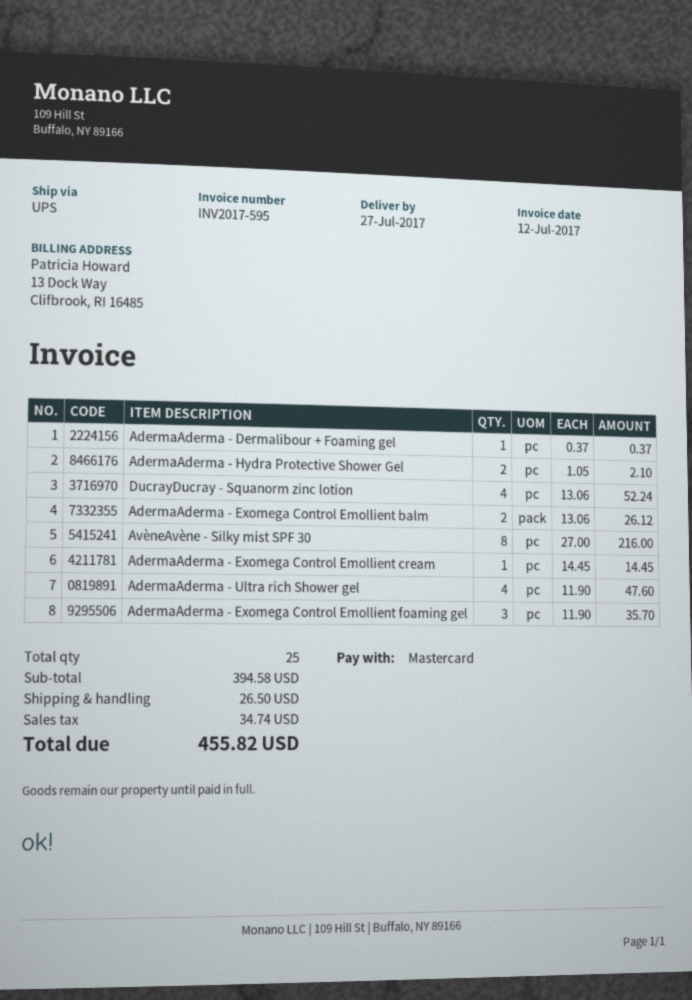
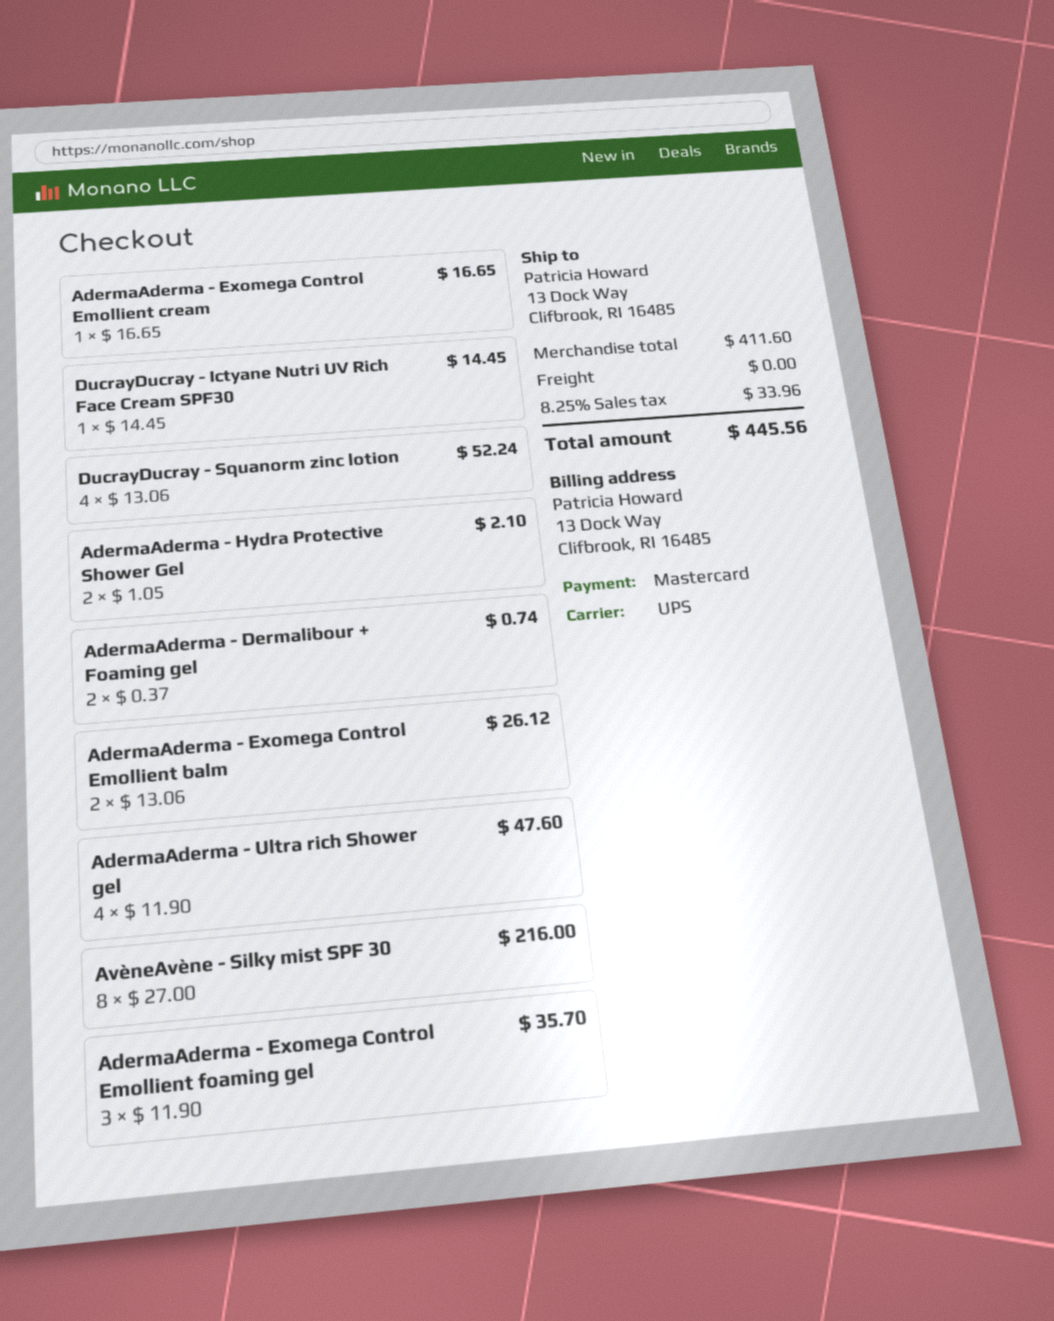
AdermaAderma - Dermalibour + Foaming gel: 1 x 0.37 = 0.37 -> 2 x 0.37 = 0.74
AdermaAderma - Exomega Control Emollient cream: 1 x 14.45 = 14.45 -> 1 x 16.65 = 16.65
DucrayDucray - Ictyane Nutri UV Rich Face Cream SPF30: none -> 1 x 14.45 = 14.45
subtotal: 394.58 -> 411.60
shipping: 26.50 -> 0.00
tax: 34.74 -> 33.96
total: 455.82 -> 445.56

